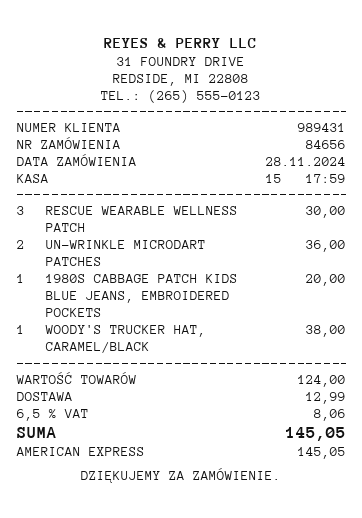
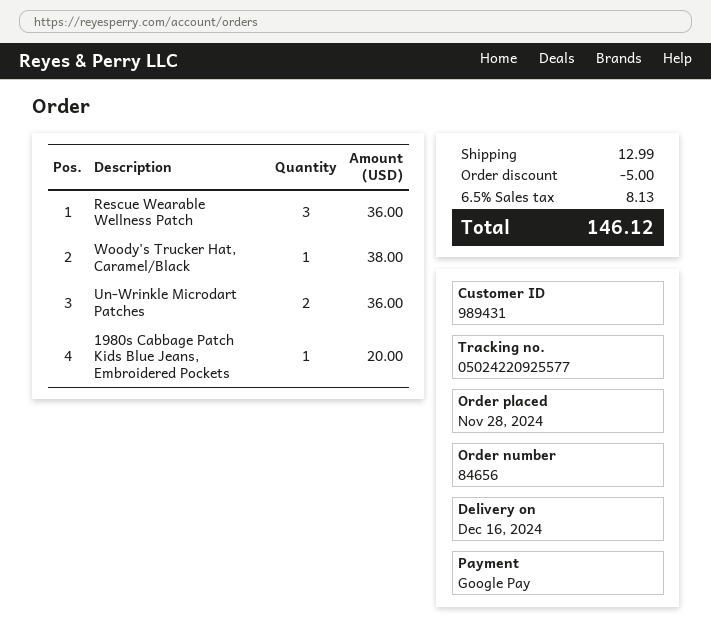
payment method: American Express -> Google Pay
RESCUE WEARABLE WELLNESS PATCH: 3 for 30.00 -> 3 for 36.00
discount: none -> 5.00
tax: 6.5% = 8.06 -> 6.5% = 8.13
total: 145.05 -> 146.12

